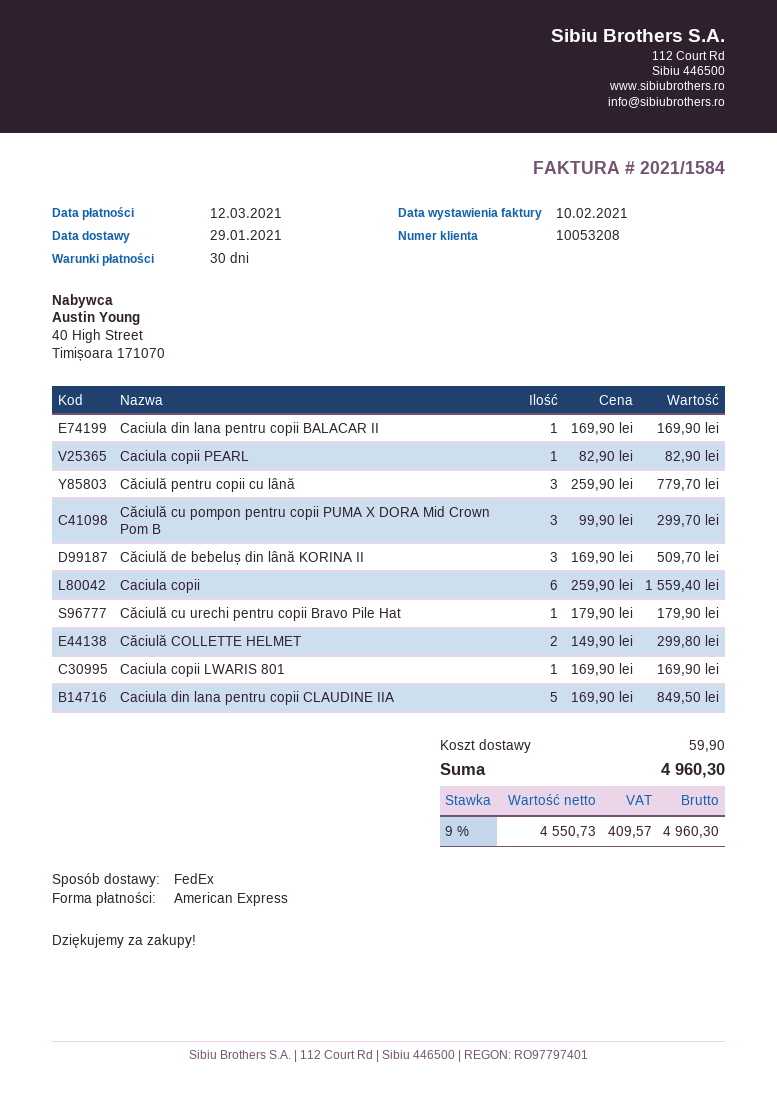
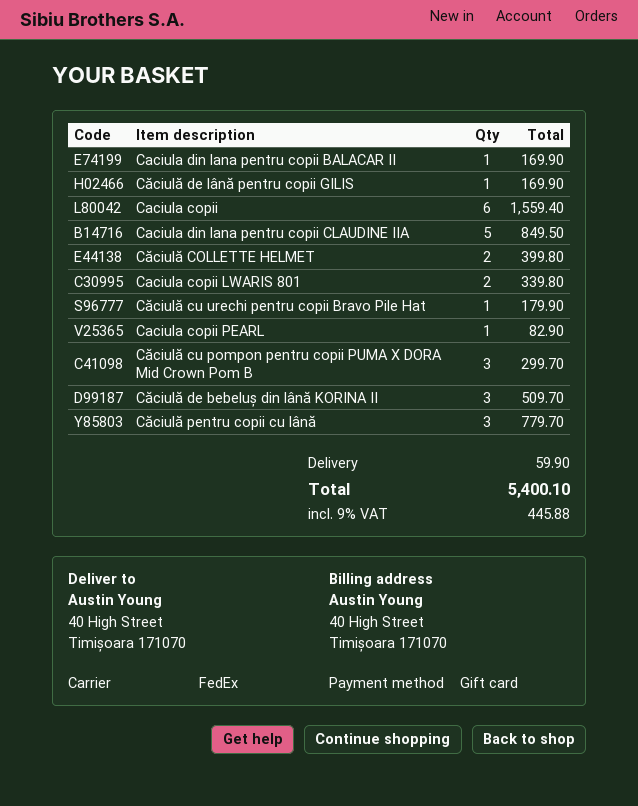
payment method: American Express -> gift card
Căciulă COLLETTE HELMET: 2 for 299.80 -> 2 for 399.80
Caciula copii LWARIS 801: 1 for 169.90 -> 2 for 339.80
Căciulă de lână pentru copii GILIS: none -> 1 for 169.90
tax: 9% = 409.57 -> 9% = 445.88
total: 4960.30 -> 5400.10

